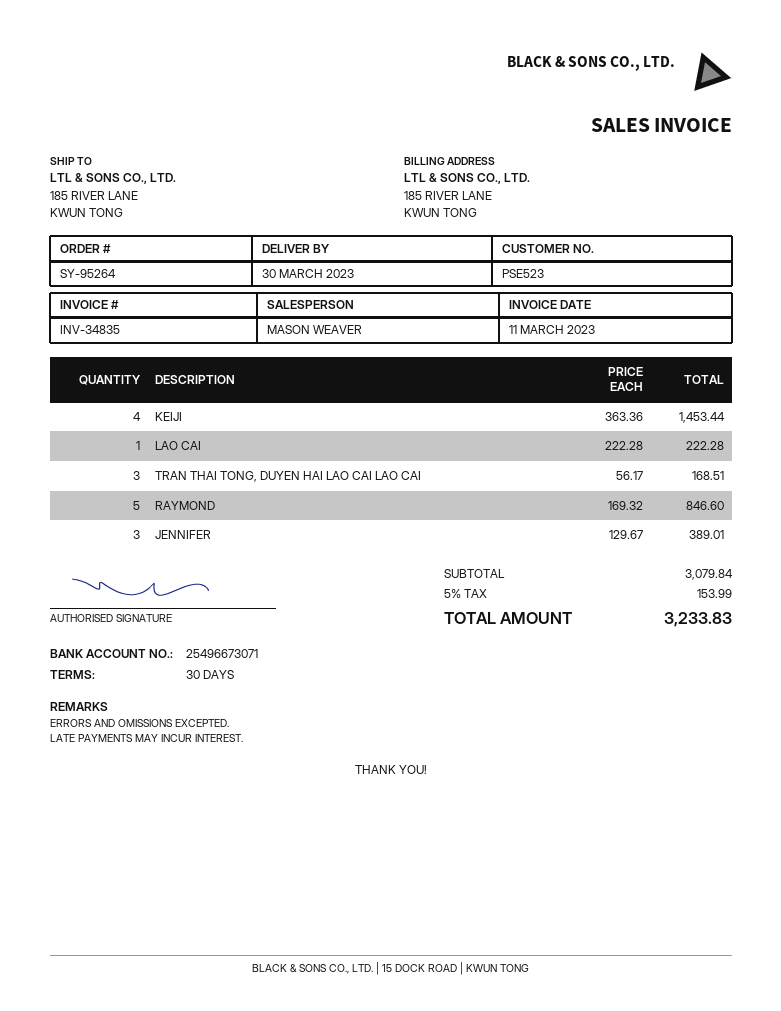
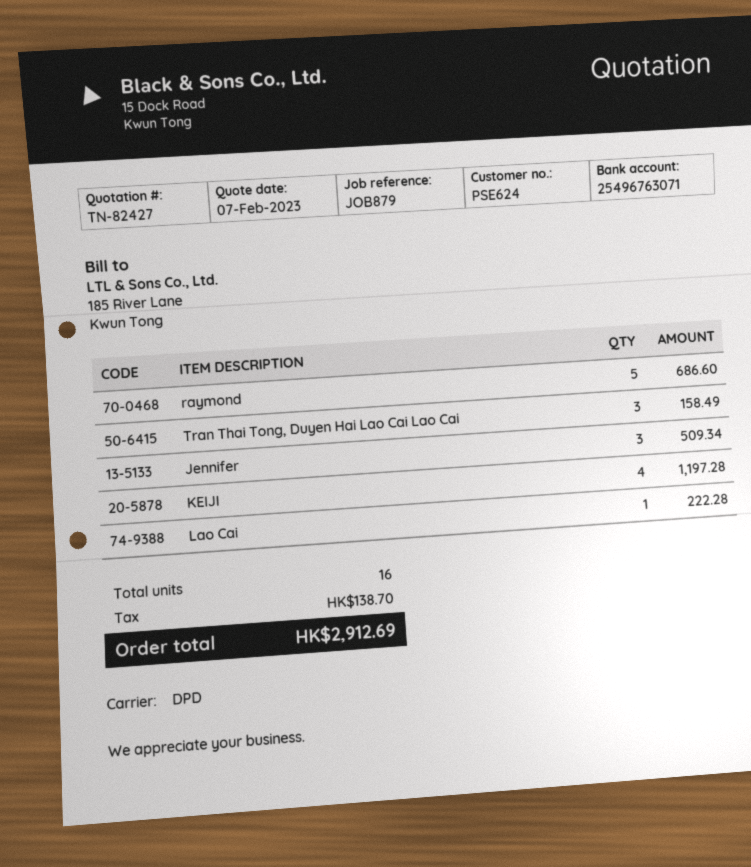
customer number: PSE523 -> PSE624
bank account: 25496673071 -> 25496763071
KEIJI: 4 for 1453.44 -> 4 for 1197.28
TRAN THAI TONG, DUYEN HAI LAO CAI LAO CAI: 3 for 168.51 -> 3 for 158.49
RAYMOND: 5 for 846.60 -> 5 for 686.60
JENNIFER: 3 for 389.01 -> 3 for 509.34
tax: 153.99 -> 138.70
total: 3233.83 -> 2912.69

